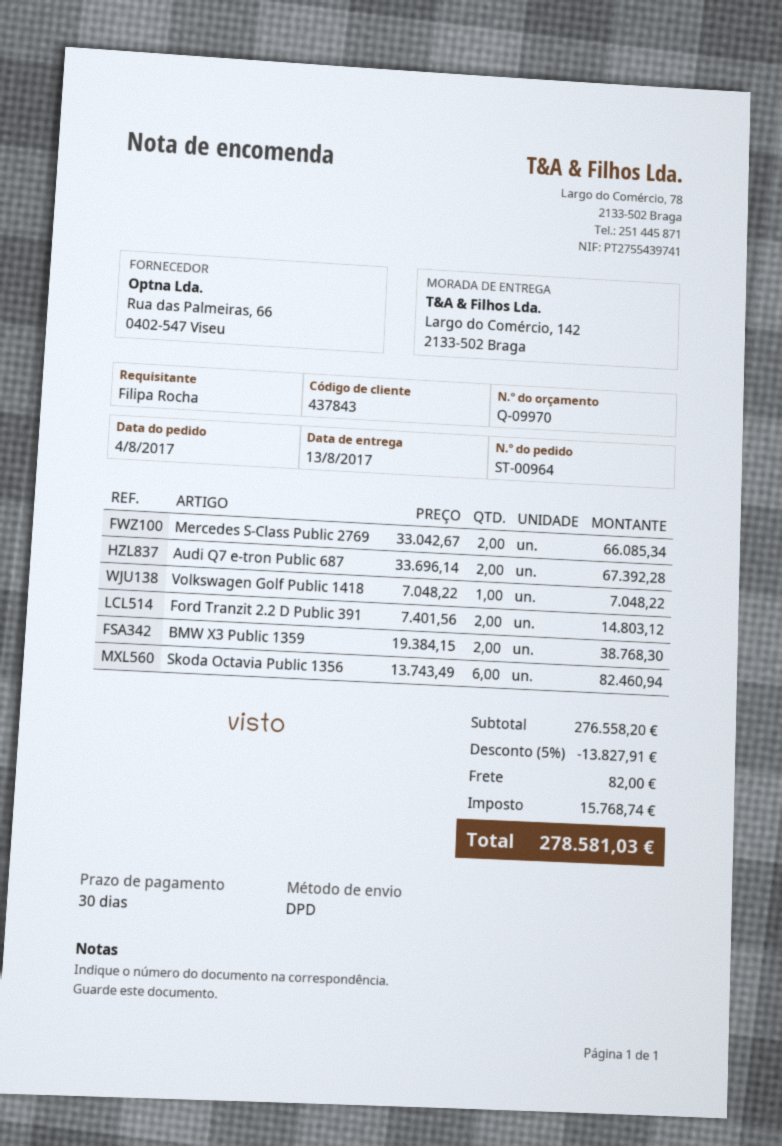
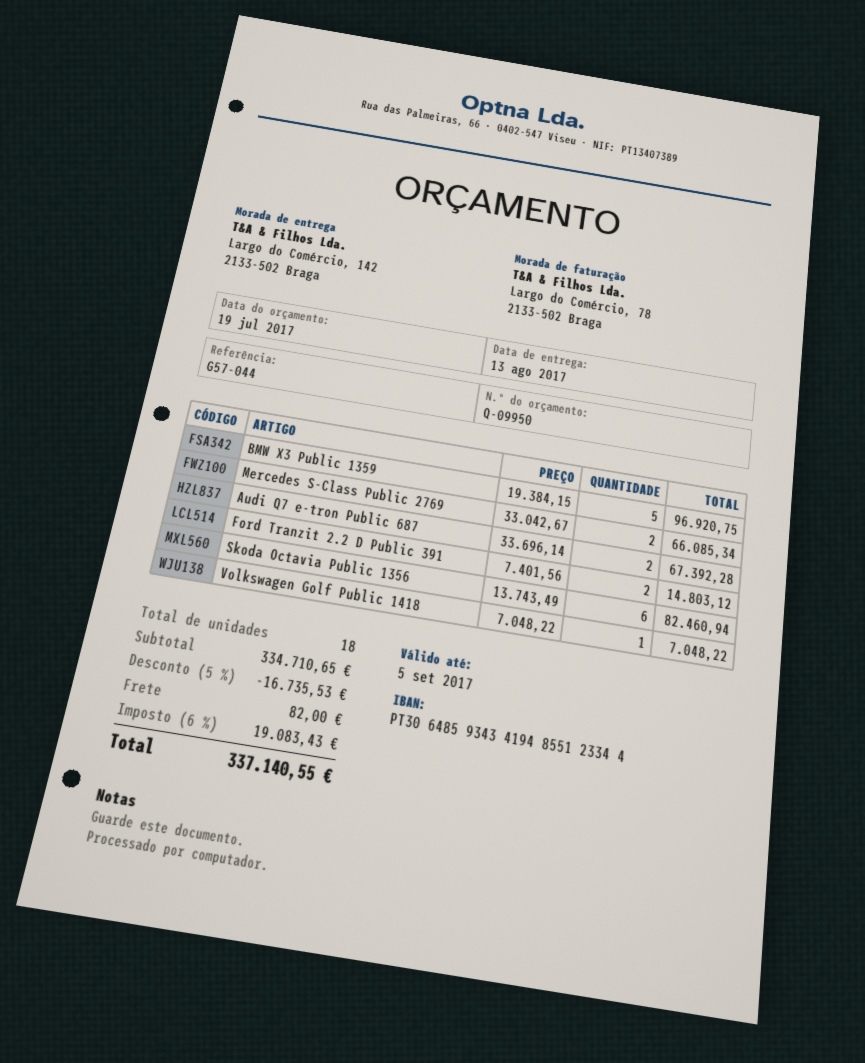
quote number: Q-09970 -> Q-09950
BMW X3 Public 1359: 2 x 19384.15 = 38768.30 -> 5 x 19384.15 = 96920.75
subtotal: 276558.20 -> 334710.65
discount: 5% = 13827.91 -> 5% = 16735.53
tax: 15768.74 -> 19083.43
total: 278581.03 -> 337140.55

